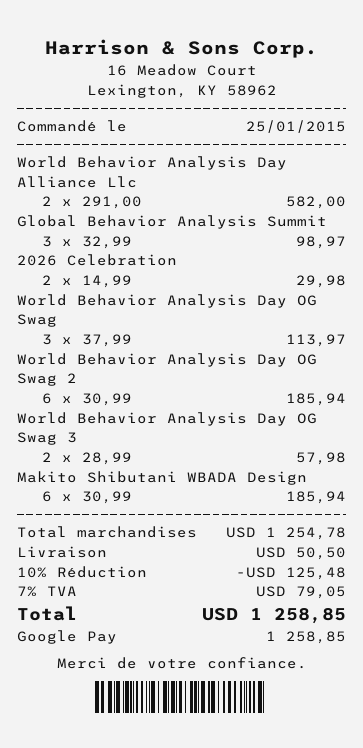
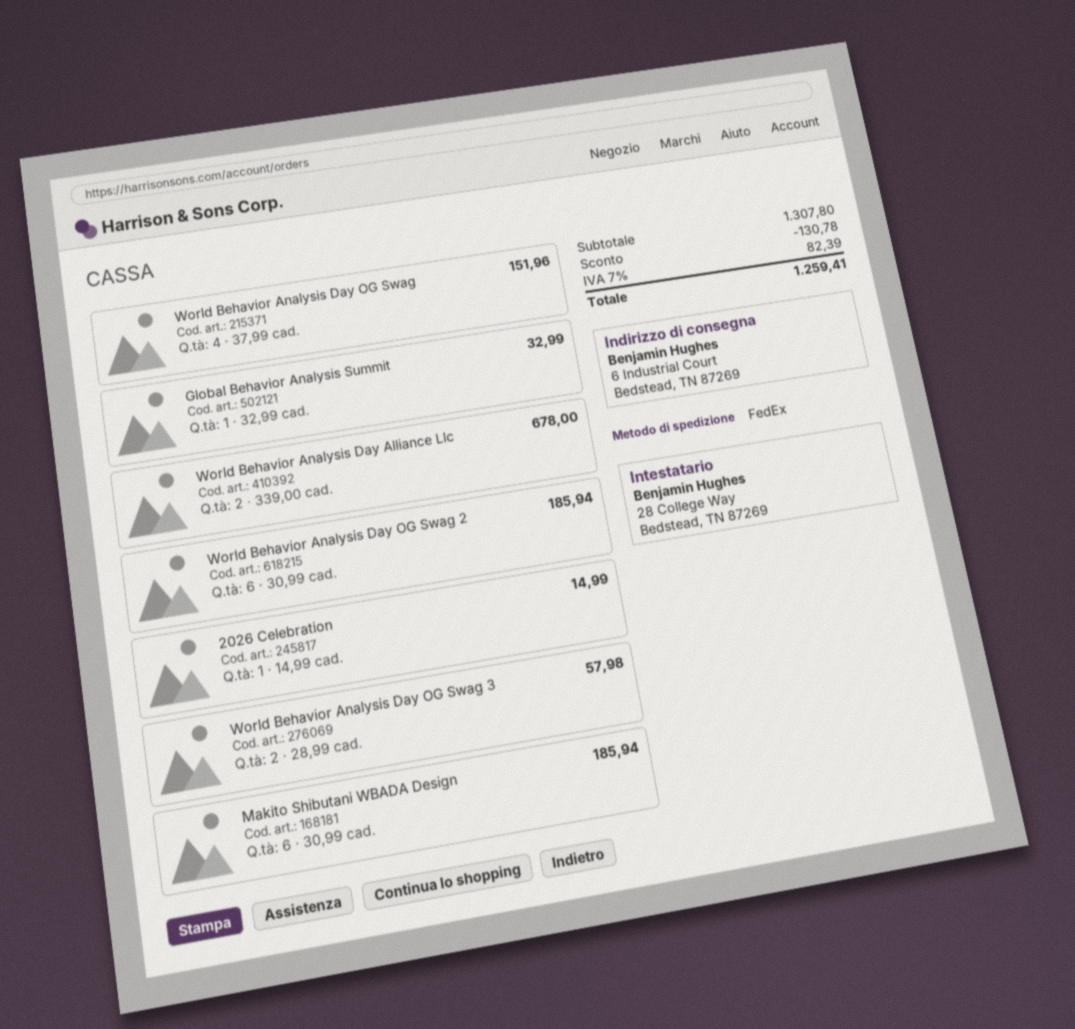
World Behavior Analysis Day Alliance Llc: 2 x 291.00 = 582.00 -> 2 x 339.00 = 678.00
Global Behavior Analysis Summit: 3 x 32.99 = 98.97 -> 1 x 32.99 = 32.99
2026 Celebration: 2 x 14.99 = 29.98 -> 1 x 14.99 = 14.99
World Behavior Analysis Day OG Swag: 3 x 37.99 = 113.97 -> 4 x 37.99 = 151.96
subtotal: 1254.78 -> 1307.80
discount: 125.48 -> 130.78
shipping: 50.50 -> none
tax: 7% = 79.05 -> 7% = 82.39
total: 1258.85 -> 1259.41

